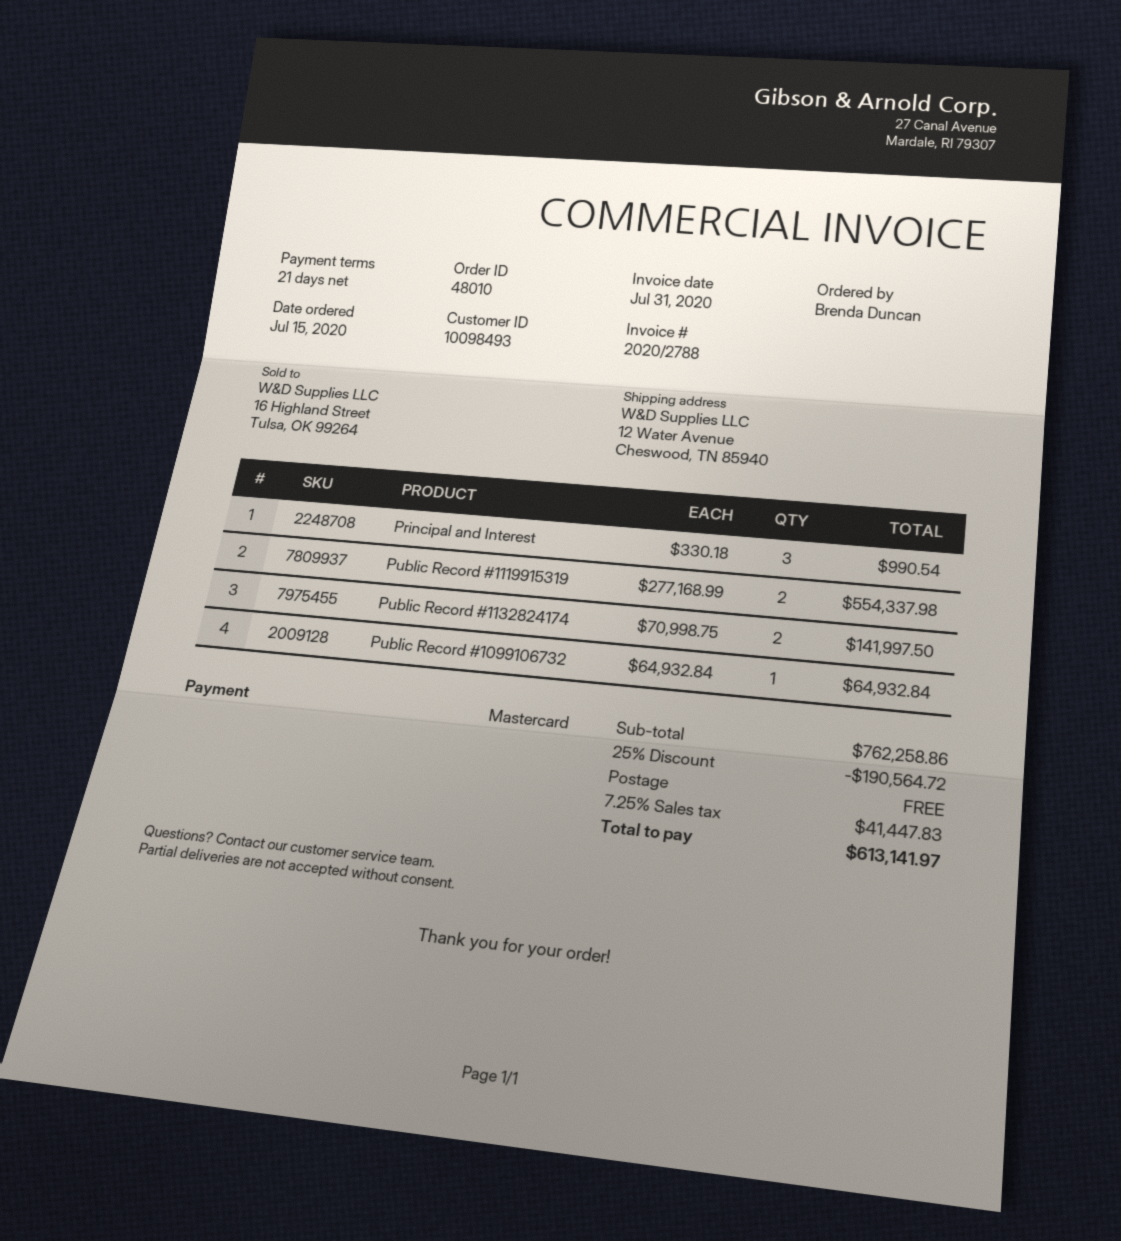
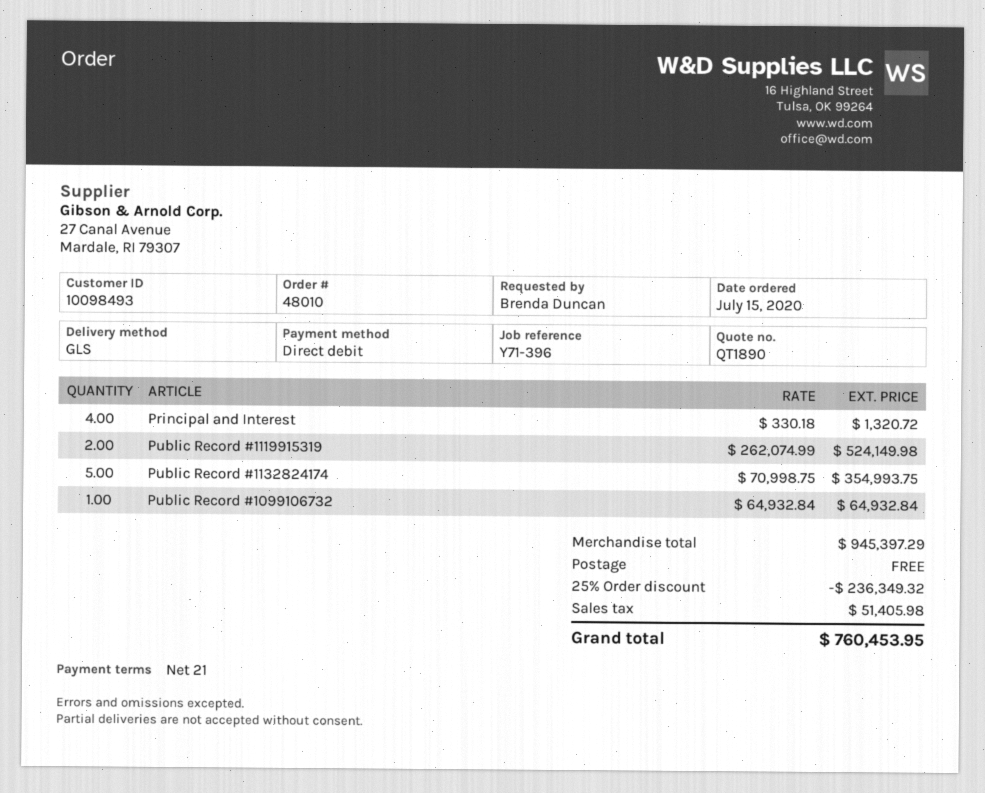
payment method: Mastercard -> direct debit
Principal and Interest: 3 x 330.18 = 990.54 -> 4 x 330.18 = 1320.72
Public Record #1119915319: 2 x 277168.99 = 554337.98 -> 2 x 262074.99 = 524149.98
Public Record #1132824174: 2 x 70998.75 = 141997.50 -> 5 x 70998.75 = 354993.75
subtotal: 762258.86 -> 945397.29
discount: 25% = 190564.72 -> 25% = 236349.32
tax: 41447.83 -> 51405.98
total: 613141.97 -> 760453.95

